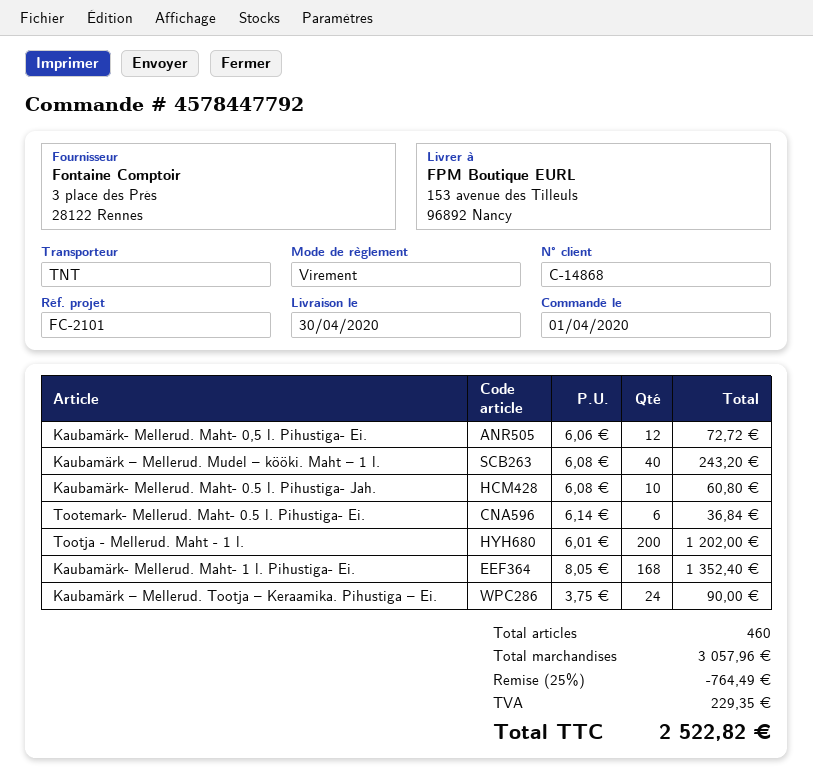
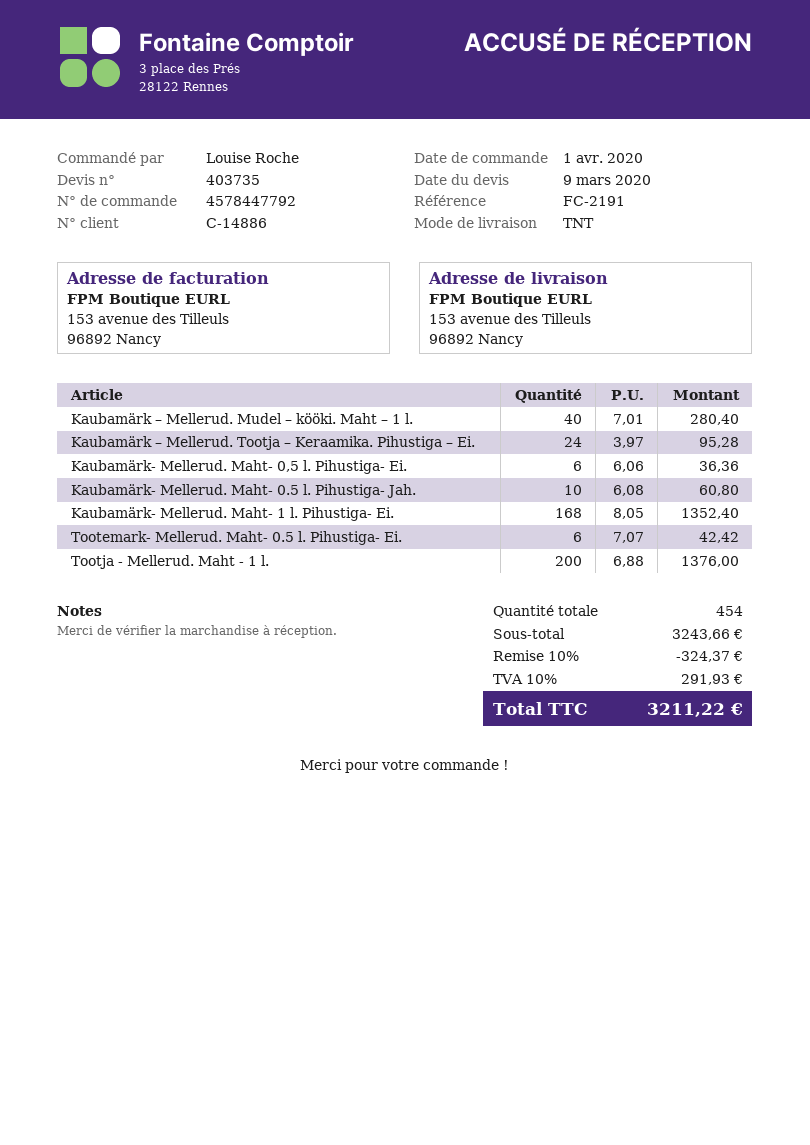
customer number: C-14868 -> C-14886
reference: FC-2101 -> FC-2191
Kaubamärk- Mellerud. Maht- 0,5 l. Pihustiga- Ei.: 12 x 6.06 = 72.72 -> 6 x 6.06 = 36.36
Kaubamärk – Mellerud. Mudel – kööki. Maht – 1 l.: 40 x 6.08 = 243.20 -> 40 x 7.01 = 280.40
Tootemark- Mellerud. Maht- 0.5 l. Pihustiga- Ei.: 6 x 6.14 = 36.84 -> 6 x 7.07 = 42.42
Tootja - Mellerud. Maht - 1 l.: 200 x 6.01 = 1202.00 -> 200 x 6.88 = 1376.00
Kaubamärk – Mellerud. Tootja – Keraamika. Pihustiga – Ei.: 24 x 3.75 = 90.00 -> 24 x 3.97 = 95.28
total quantity: 460 -> 454
subtotal: 3057.96 -> 3243.66
discount: 25% = 764.49 -> 10% = 324.37
tax: 229.35 -> 291.93
total: 2522.82 -> 3211.22

